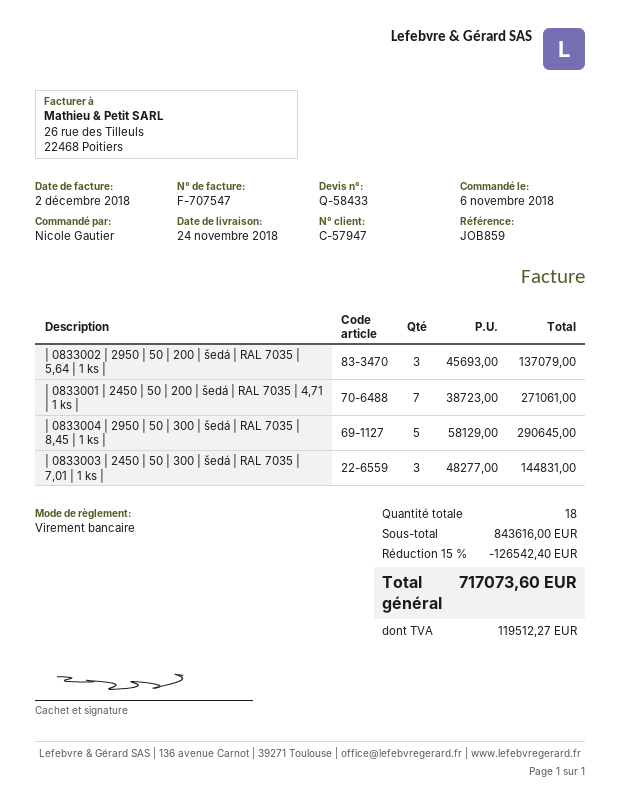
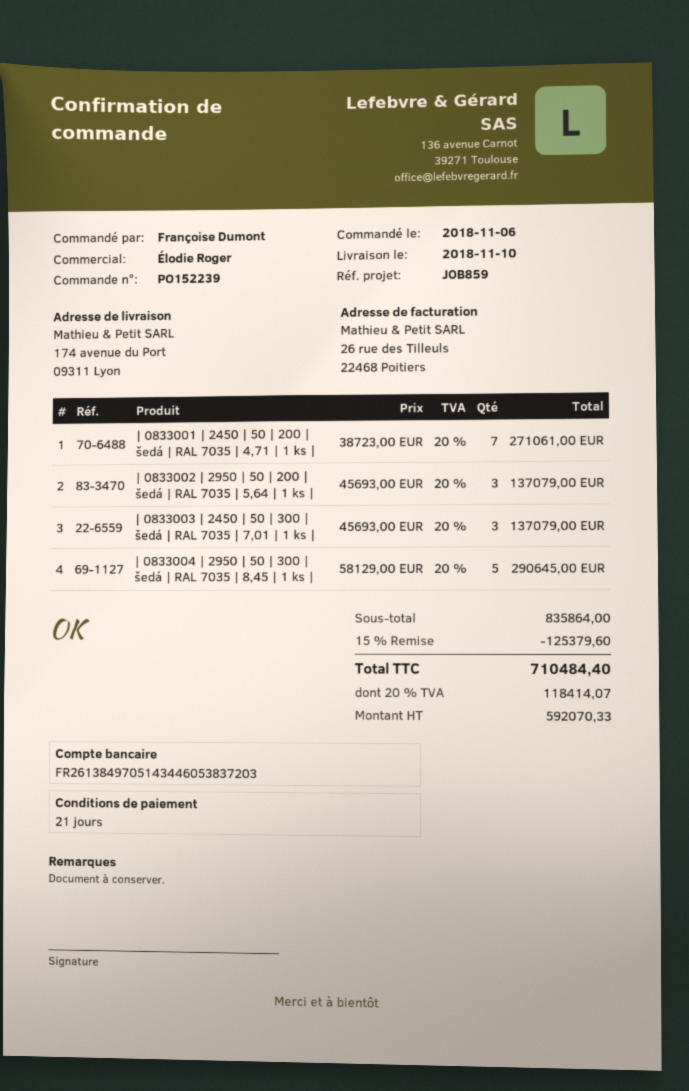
delivery date: 2018-11-24 -> 2018-11-10
ordered by: Nicole Gautier -> Françoise Dumont
| 0833003 | 2450 | 50 | 300 | šedá | RAL 7035 | 7,01 | 1 ks |: 3 x 48277.00 = 144831.00 -> 3 x 45693.00 = 137079.00
subtotal: 843616.00 -> 835864.00
discount: 15% = 126542.40 -> 15% = 125379.60
tax: 119512.27 -> 118414.07
total: 717073.60 -> 710484.40

